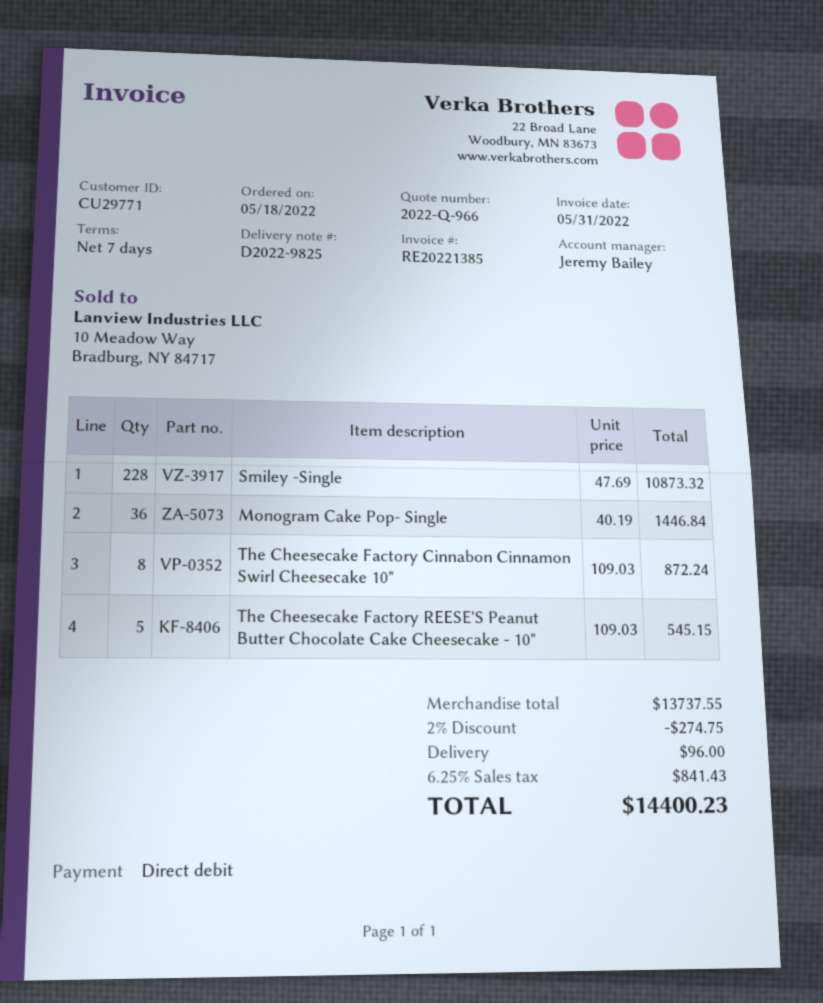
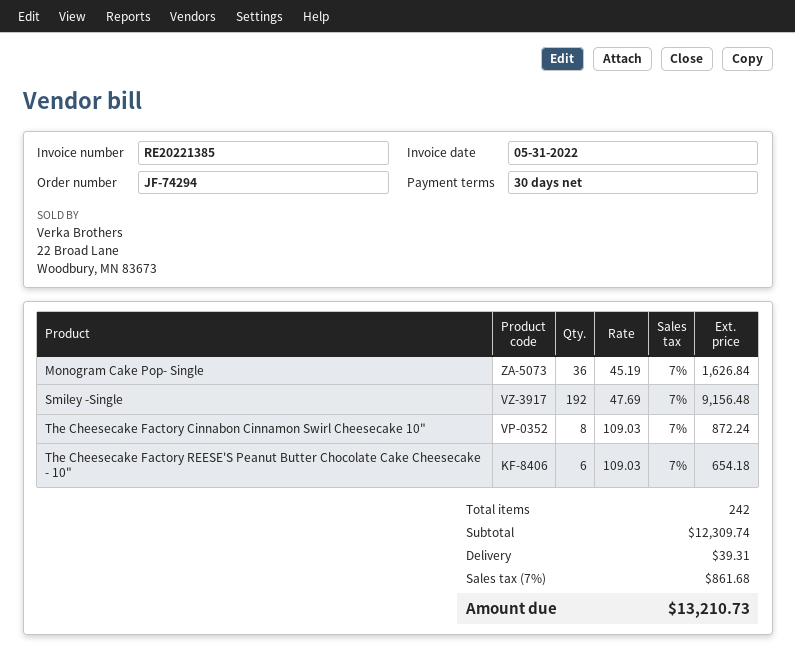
payment terms: 7 days -> 30 days
Smiley -Single: 228 x 47.69 = 10873.32 -> 192 x 47.69 = 9156.48
Monogram Cake Pop- Single: 36 x 40.19 = 1446.84 -> 36 x 45.19 = 1626.84
The Cheesecake Factory REESE'S Peanut Butter Chocolate Cake Cheesecake - 10": 5 x 109.03 = 545.15 -> 6 x 109.03 = 654.18
subtotal: 13737.55 -> 12309.74
discount: 2% = 274.75 -> none
shipping: 96.00 -> 39.31
tax: 6.25% = 841.43 -> 7% = 861.68
total: 14400.23 -> 13210.73

